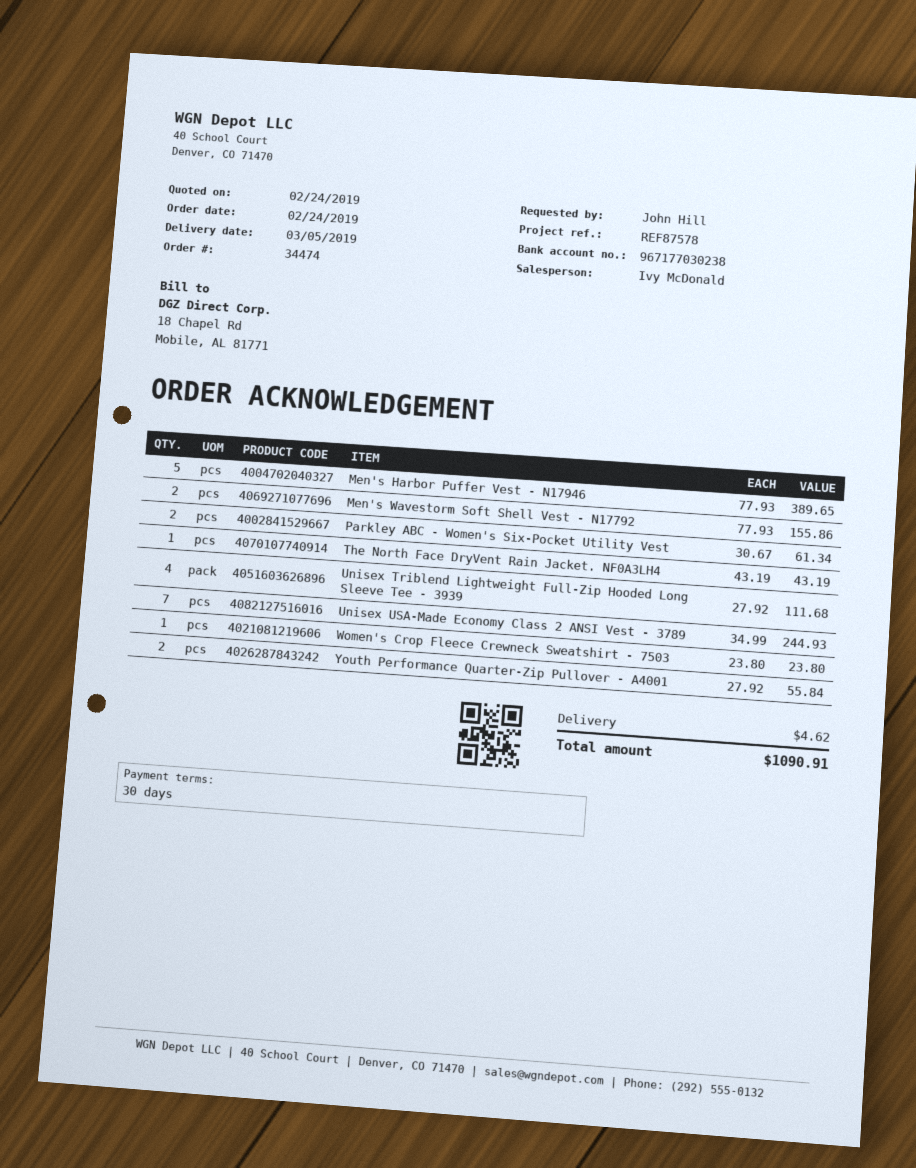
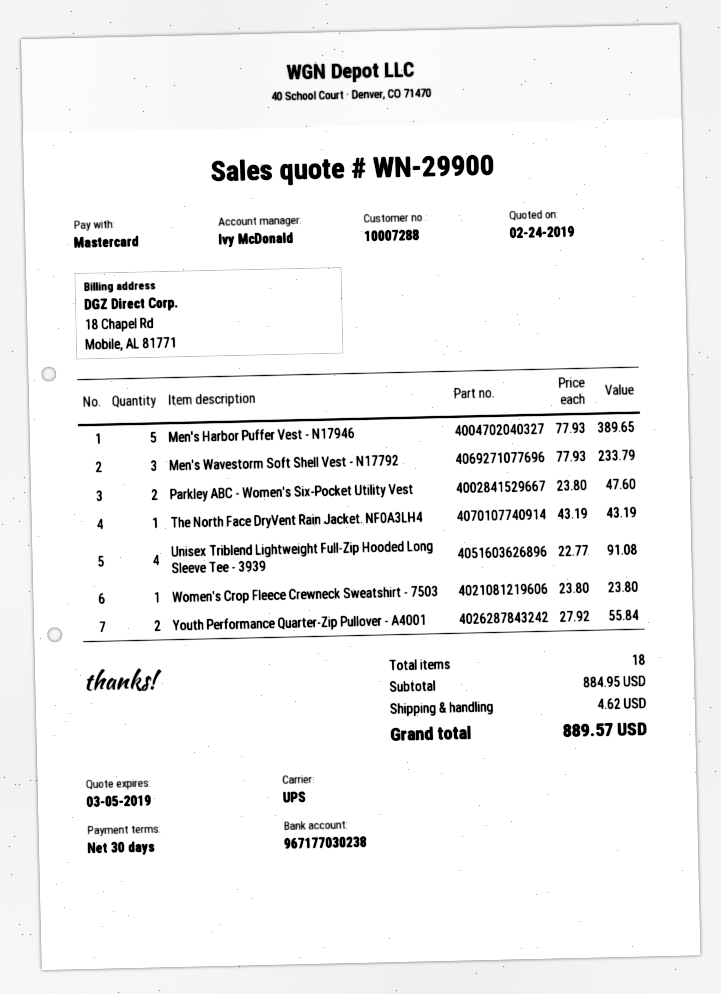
Men's Wavestorm Soft Shell Vest - N17792: 2 x 77.93 = 155.86 -> 3 x 77.93 = 233.79
Parkley ABC - Women's Six-Pocket Utility Vest: 2 x 30.67 = 61.34 -> 2 x 23.80 = 47.60
Unisex Triblend Lightweight Full-Zip Hooded Long Sleeve Tee - 3939: 4 x 27.92 = 111.68 -> 4 x 22.77 = 91.08
Unisex USA-Made Economy Class 2 ANSI Vest - 3789: 7 x 34.99 = 244.93 -> none
total: 1090.91 -> 889.57

